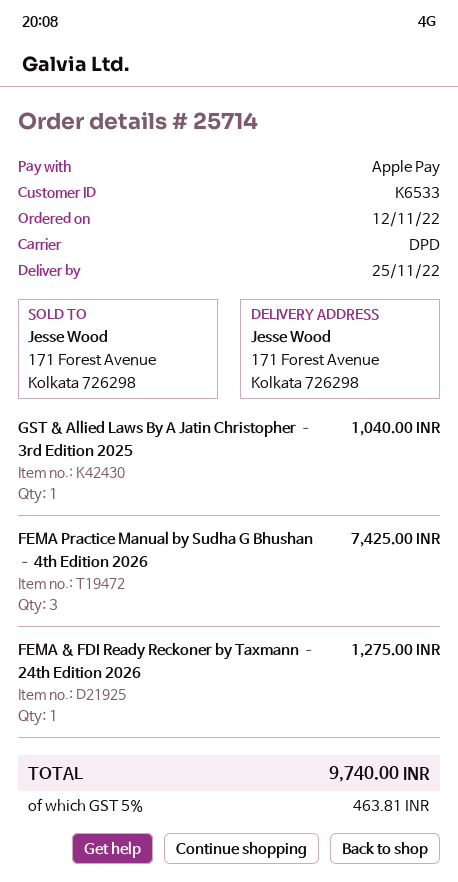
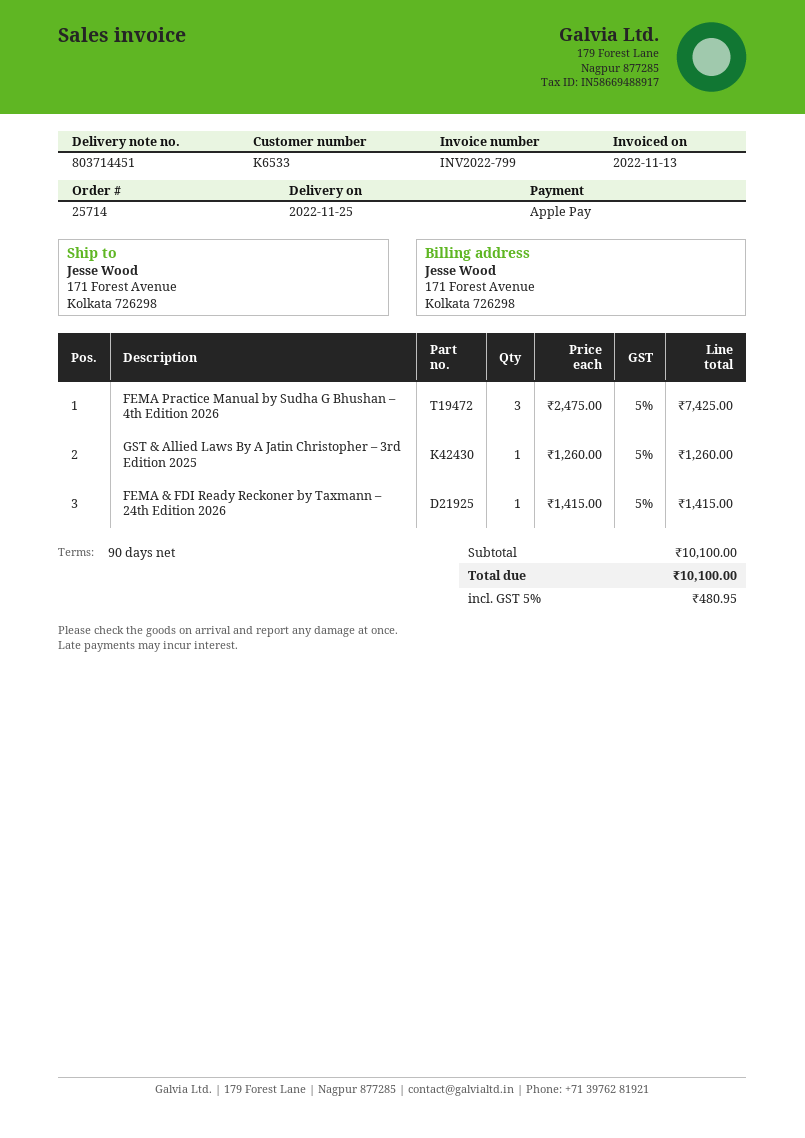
GST & Allied Laws By A Jatin Christopher – 3rd Edition 2025: 1 for 1040.00 -> 1 for 1260.00
FEMA & FDI Ready Reckoner by Taxmann – 24th Edition 2026: 1 for 1275.00 -> 1 for 1415.00
tax: 5% = 463.81 -> 5% = 480.95
total: 9740.00 -> 10100.00

